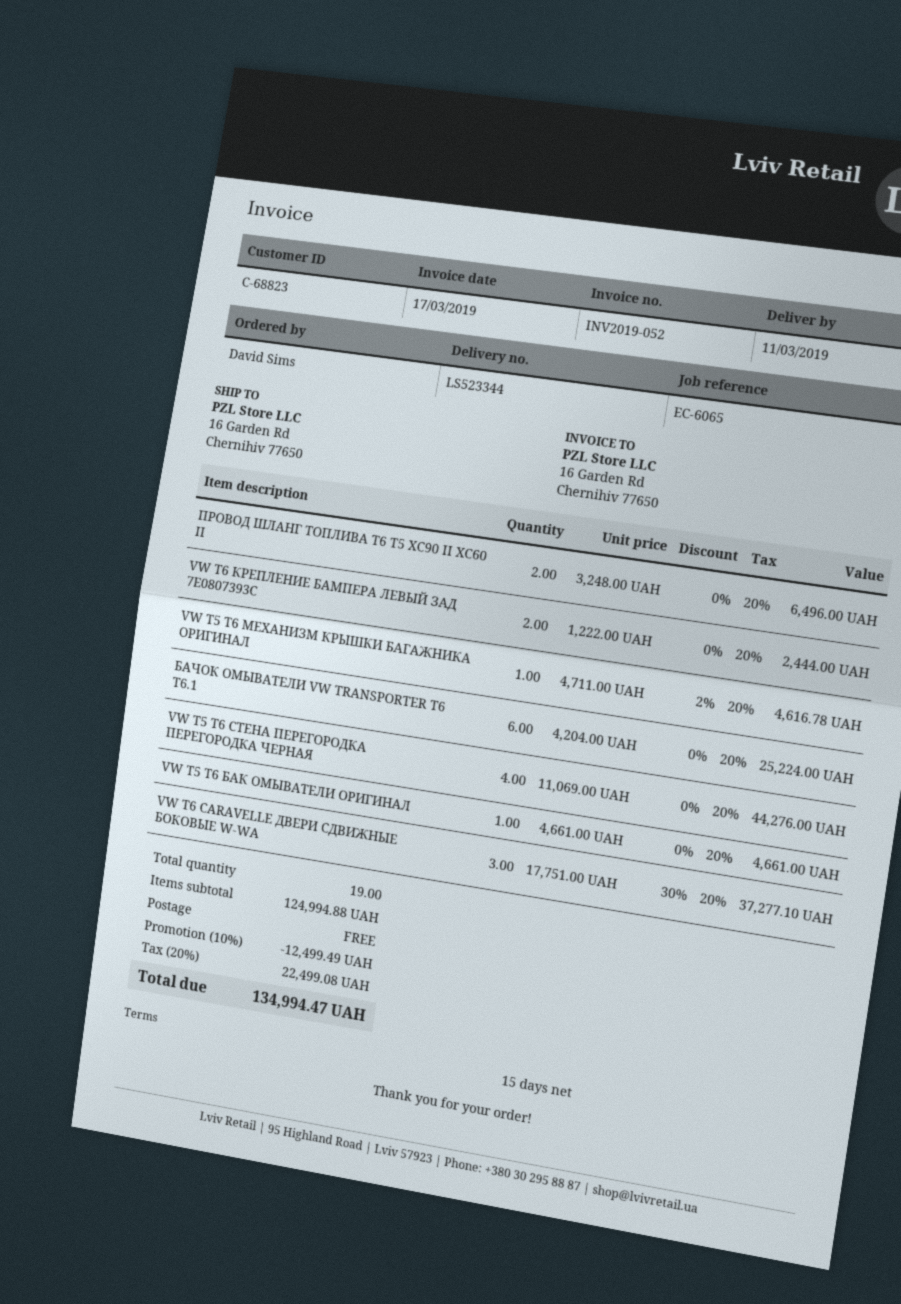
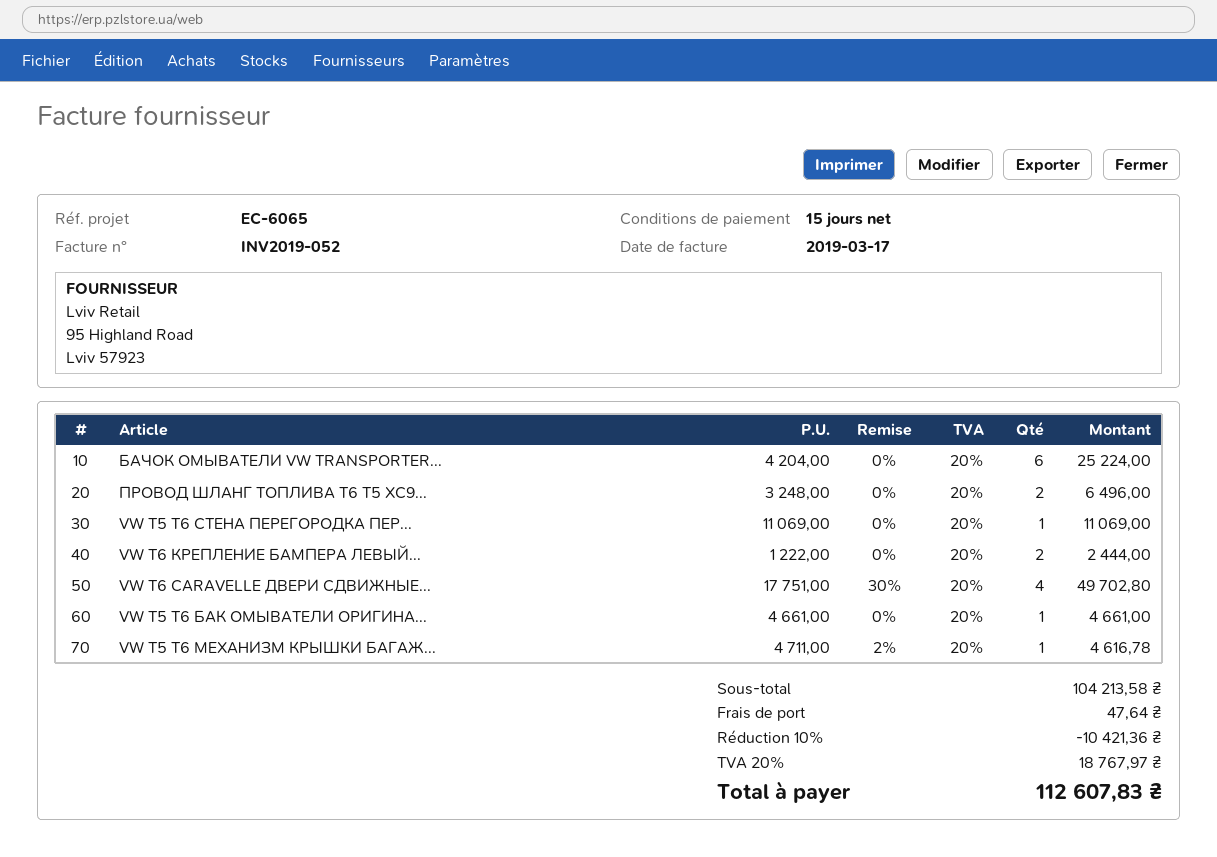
VW T5 T6 СТЕНА ПЕРЕГОРОДКА ПЕРЕГОРОДКА ЧЕРНАЯ: 4 x 11069.00 = 44276.00 -> 1 x 11069.00 = 11069.00
VW T6 CARAVELLE ДВЕРИ СДВИЖНЫЕ БОКОВЫЕ W-WA: 3 x 17751.00 - 30% = 37277.10 -> 4 x 17751.00 - 30% = 49702.80
subtotal: 124994.88 -> 104213.58
discount: 10% = 12499.49 -> 10% = 10421.36
shipping: 0.00 -> 47.64
tax: 20% = 22499.08 -> 20% = 18767.97
total: 134994.47 -> 112607.83

